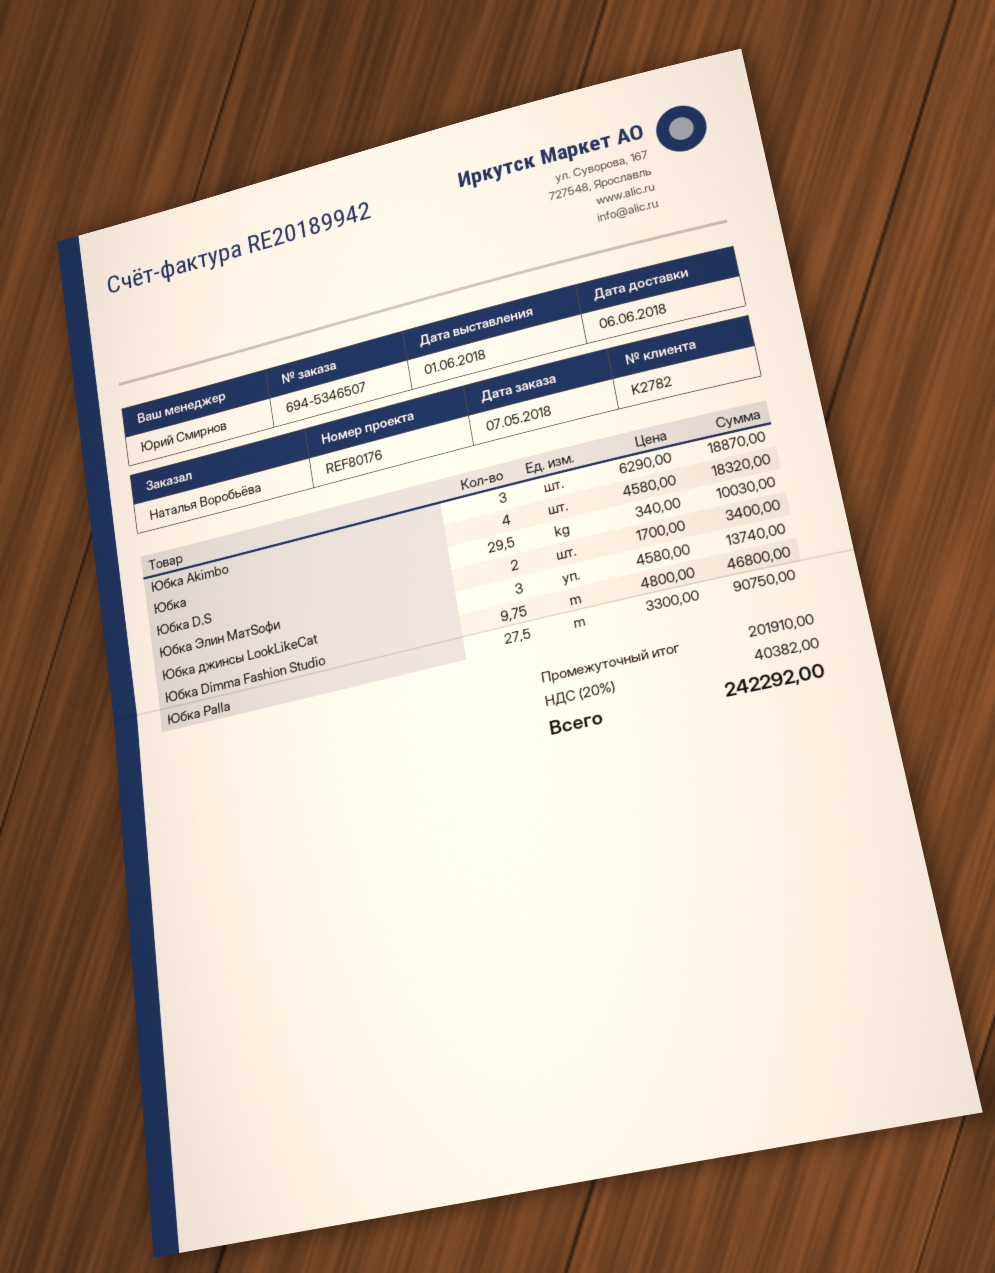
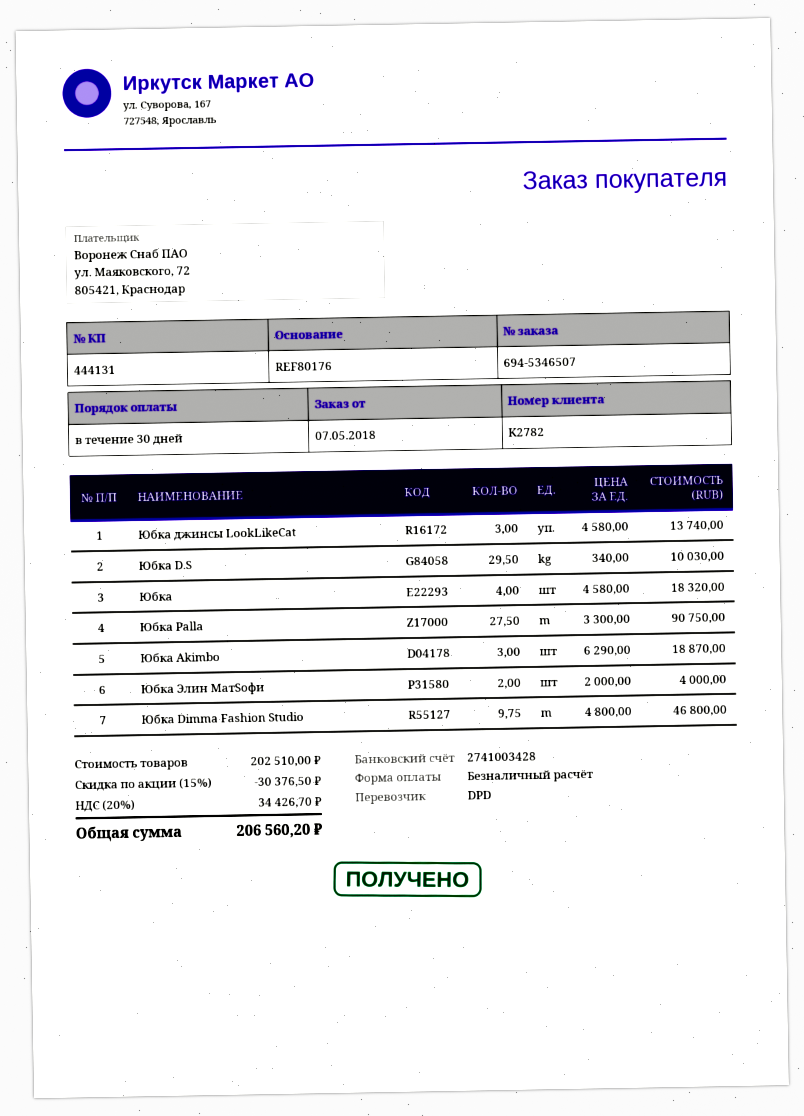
Юбка Элин MатSофи: 2 x 1700.00 = 3400.00 -> 2 x 2000.00 = 4000.00
subtotal: 201910.00 -> 202510.00
discount: none -> 15% = 30376.50
tax: 20% = 40382.00 -> 20% = 34426.70
total: 242292.00 -> 206560.20

